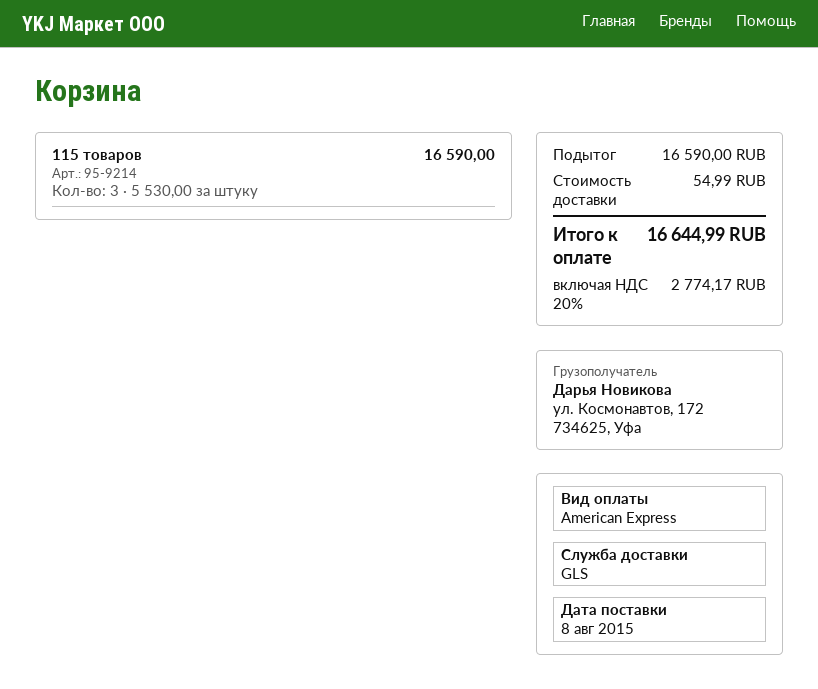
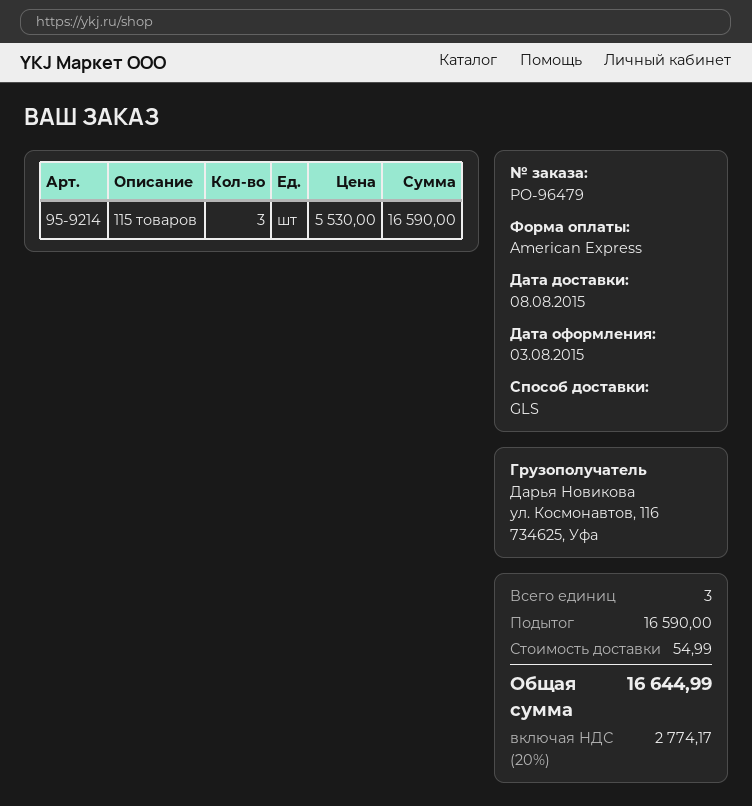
ship to: ул. Космонавтов, 172, 734625, Уфа -> ул. Космонавтов, 116, 734625, Уфа

